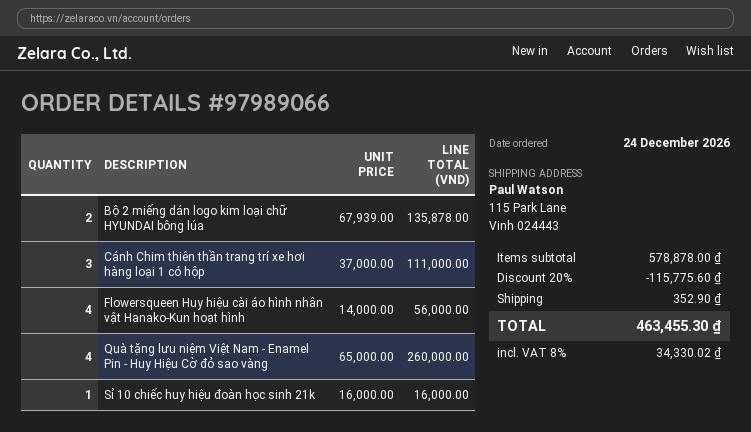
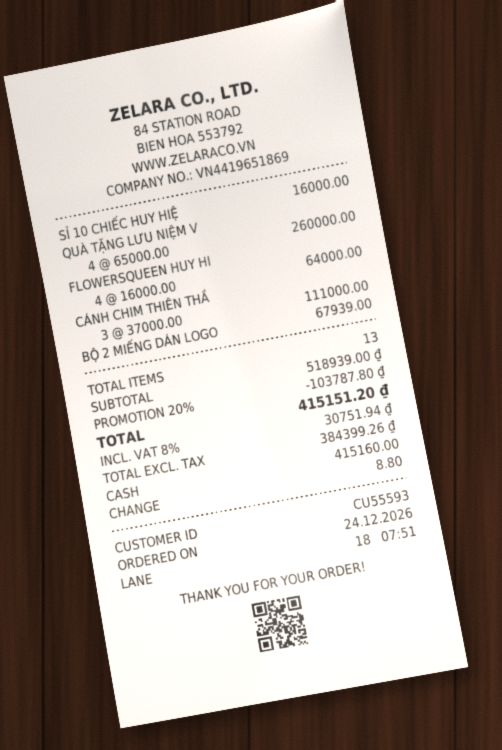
Bộ 2 miếng dán logo kim loại chữ HYUNDAI bông lúa: 2 x 67939.00 = 135878.00 -> 1 x 67939.00 = 67939.00
Flowersqueen Huy hiệu cài áo hình nhân vật Hanako-Kun hoạt hình: 4 x 14000.00 = 56000.00 -> 4 x 16000.00 = 64000.00
subtotal: 578878.00 -> 518939.00
discount: 20% = 115775.60 -> 20% = 103787.80
shipping: 352.90 -> none
tax: 8% = 34330.02 -> 8% = 30751.94
total: 463455.30 -> 415151.20

